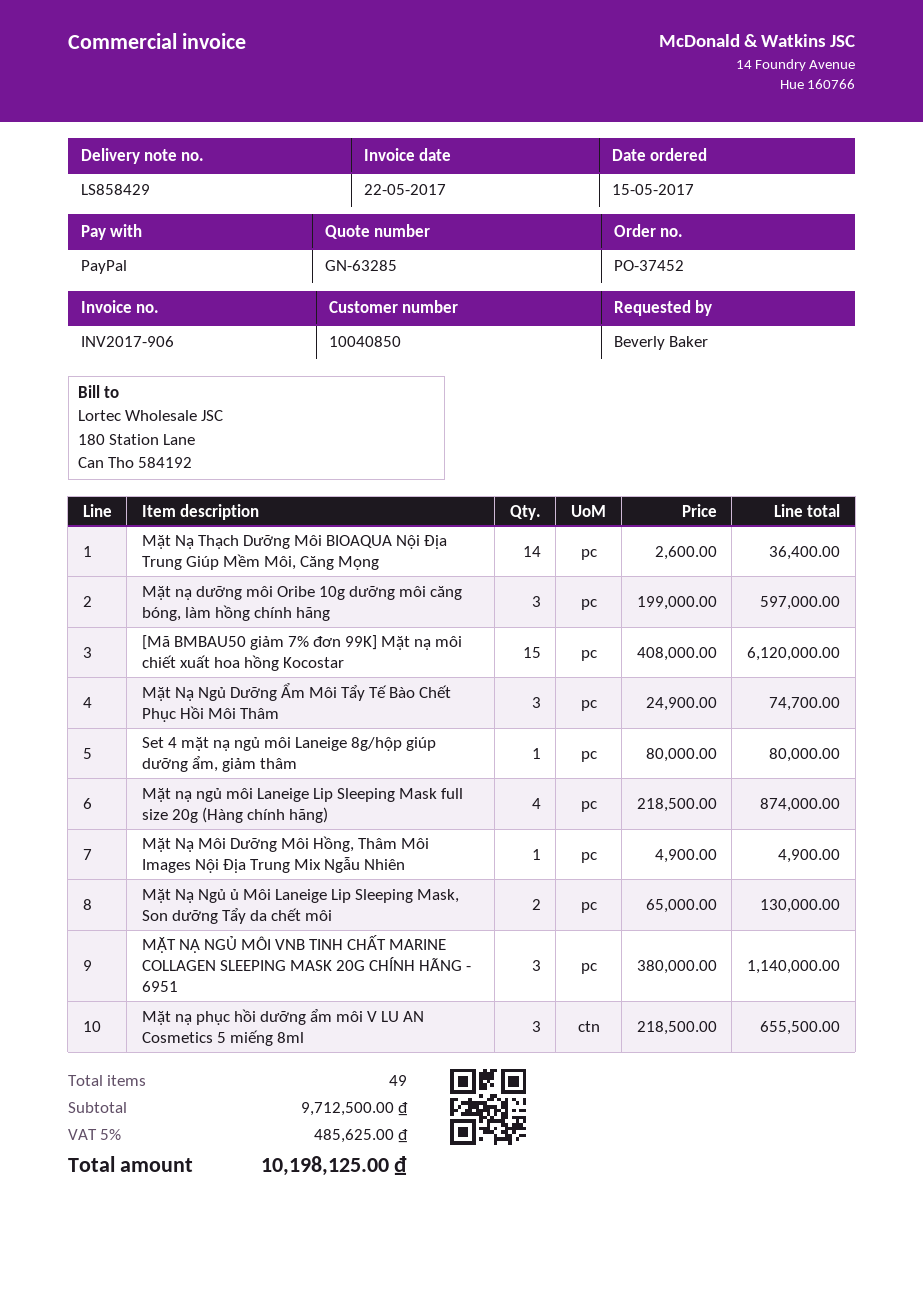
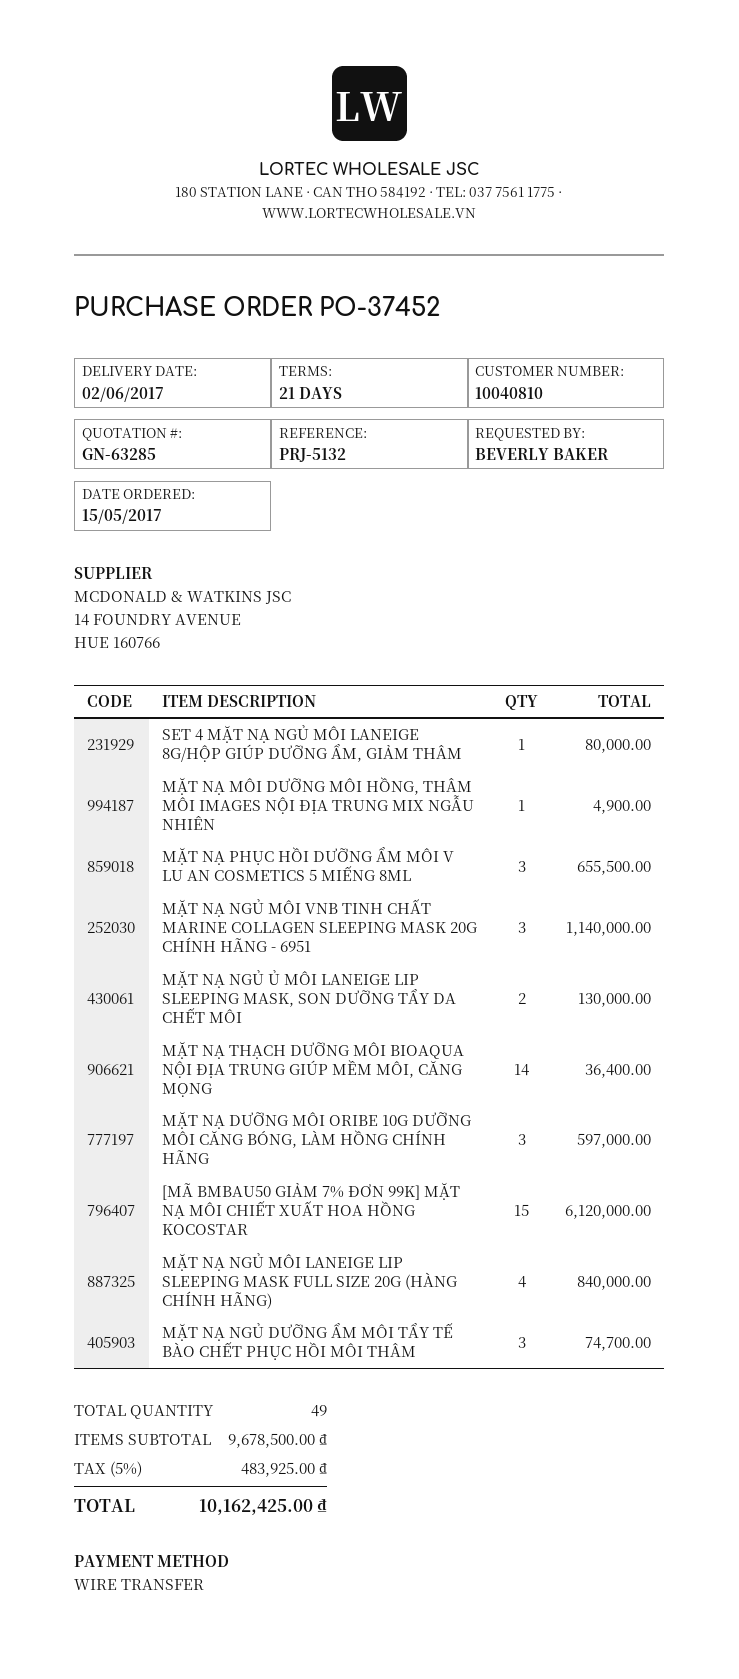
customer number: 10040850 -> 10040810
payment method: PayPal -> bank transfer
Mặt nạ ngủ môi Laneige Lip Sleeping Mask full size 20g (Hàng chính hãng): 4 for 874000.00 -> 4 for 840000.00
subtotal: 9712500.00 -> 9678500.00
tax: 5% = 485625.00 -> 5% = 483925.00
total: 10198125.00 -> 10162425.00

